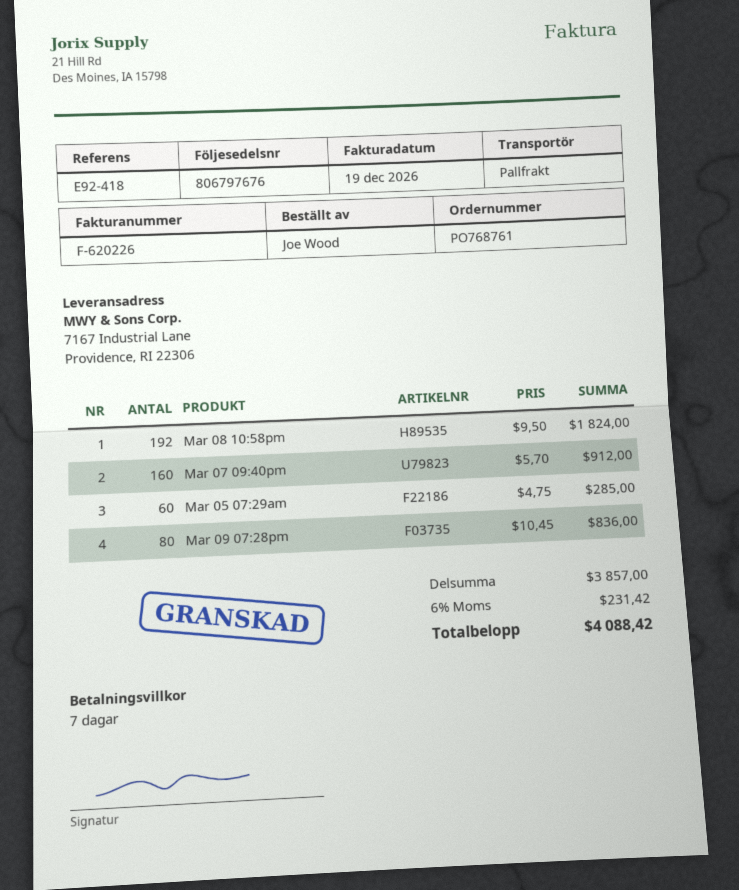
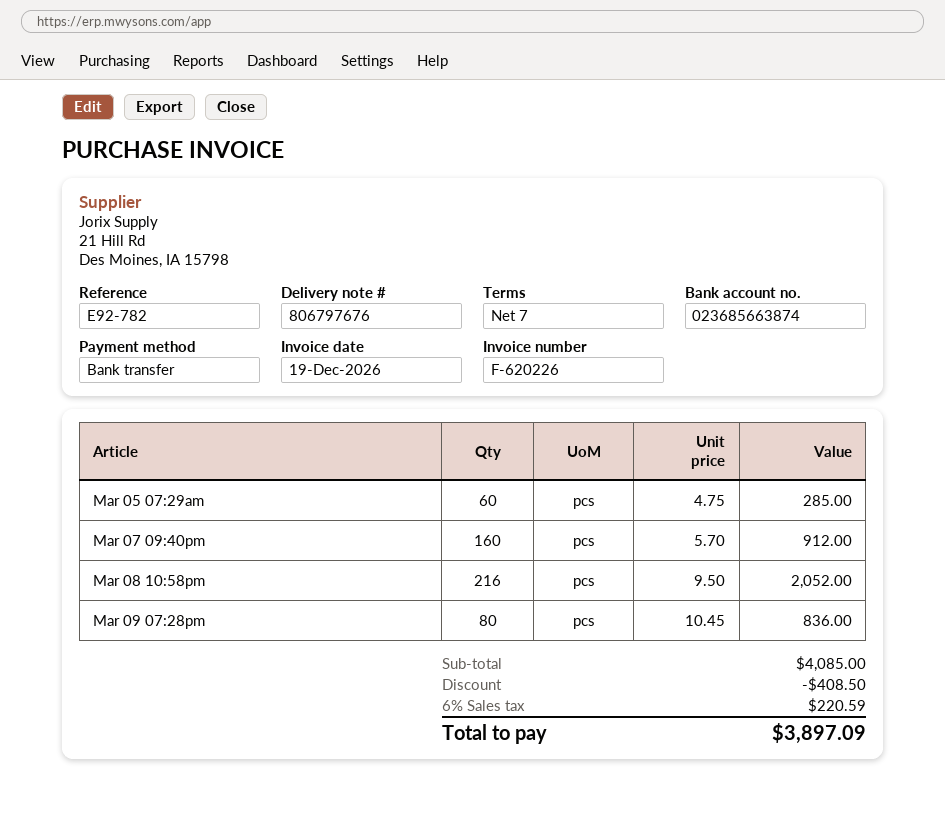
reference: E92-418 -> E92-782
Mar 08 10:58pm: 192 x 9.50 = 1824.00 -> 216 x 9.50 = 2052.00
subtotal: 3857.00 -> 4085.00
discount: none -> 408.50
tax: 6% = 231.42 -> 6% = 220.59
total: 4088.42 -> 3897.09

